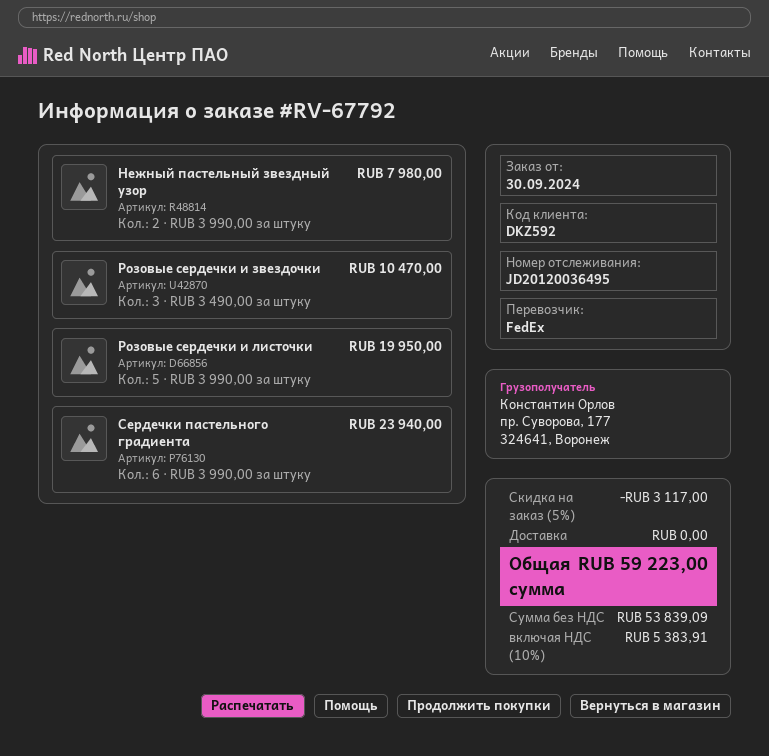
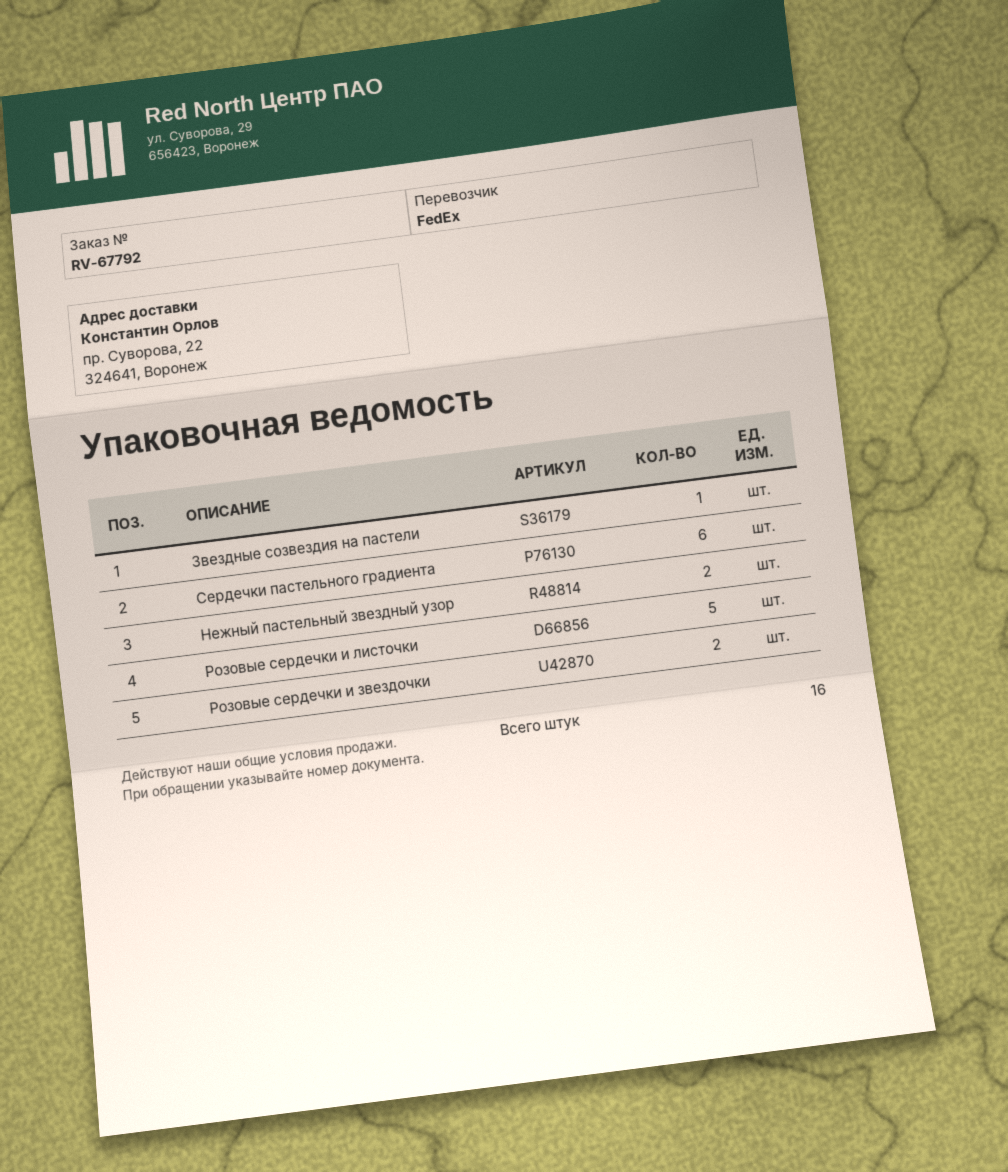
ship to: пр. Суворова, 177, 324641, Воронеж -> пр. Суворова, 22, 324641, Воронеж
Розовые сердечки и звездочки: 3 -> 2
Звездные созвездия на пастели: none -> 1

